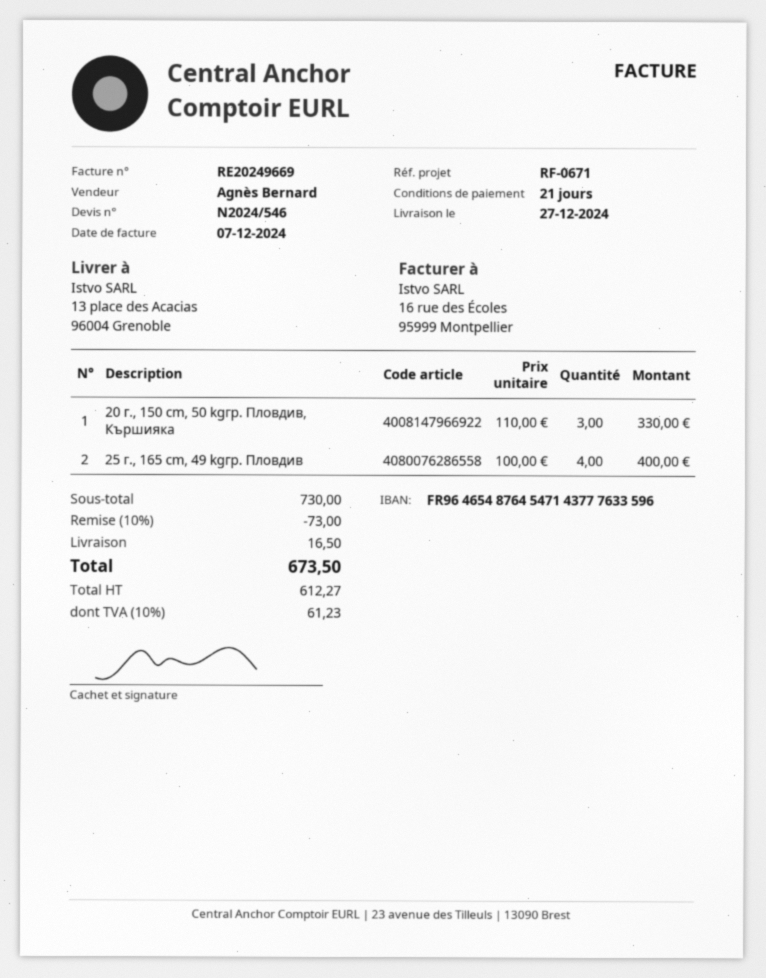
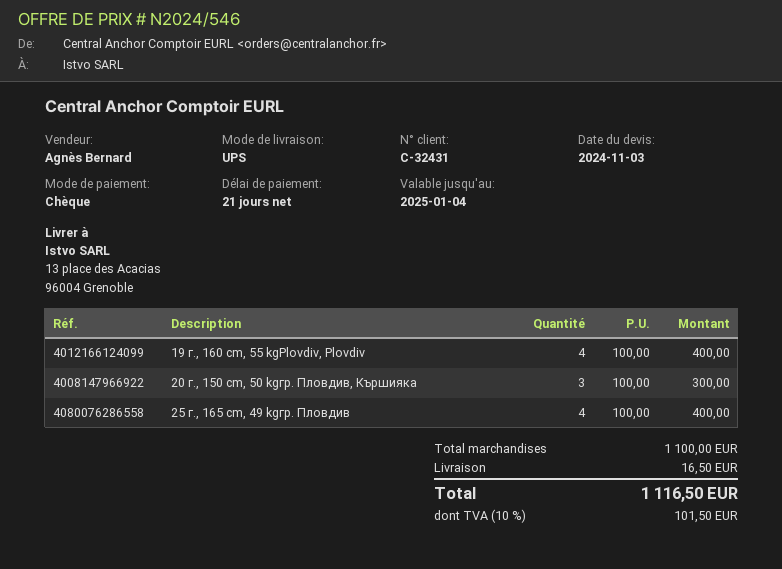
20 г., 150 cm, 50 kgгр. Пловдив, Кършияка: 3 x 110.00 = 330.00 -> 3 x 100.00 = 300.00
19 г., 160 cm, 55 kgPlovdiv, Plovdiv: none -> 4 x 100.00 = 400.00
subtotal: 730.00 -> 1100.00
discount: 10% = 73.00 -> none
tax: 10% = 61.23 -> 10% = 101.50
total: 673.50 -> 1116.50

